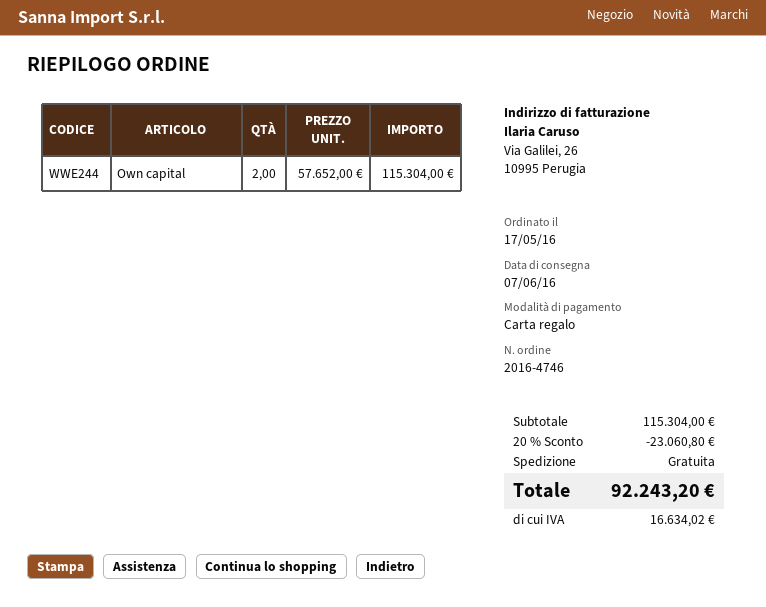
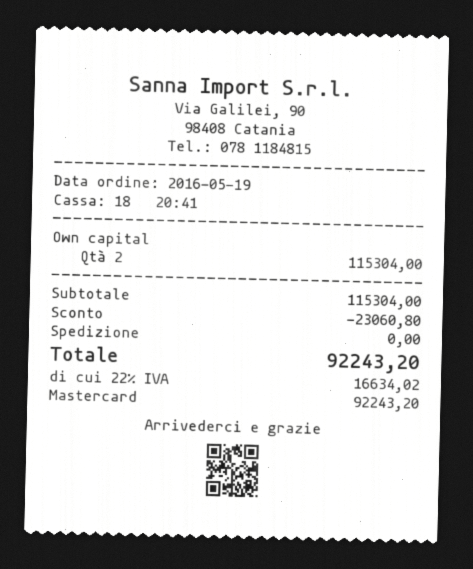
order date: 2016-05-17 -> 2016-05-19
payment method: gift card -> Mastercard

